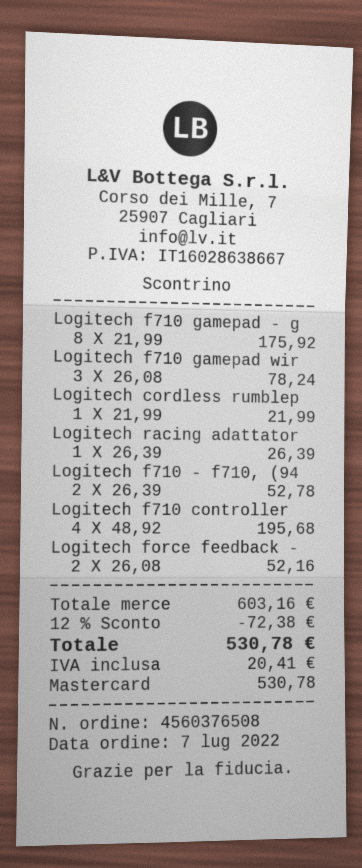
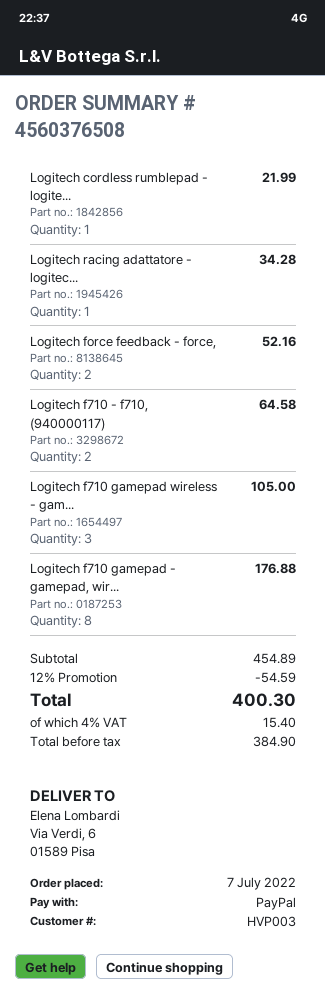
payment method: Mastercard -> PayPal
Logitech f710 gamepad - g: 8 for 175.92 -> 8 for 176.88
Logitech f710 gamepad wir: 3 for 78.24 -> 3 for 105.00
Logitech racing adattator: 1 for 26.39 -> 1 for 34.28
Logitech f710 - f710, (94: 2 for 52.78 -> 2 for 64.58
Logitech f710 controller: 4 for 195.68 -> none
subtotal: 603.16 -> 454.89
discount: 12% = 72.38 -> 12% = 54.59
tax: 20.41 -> 15.40
total: 530.78 -> 400.30

